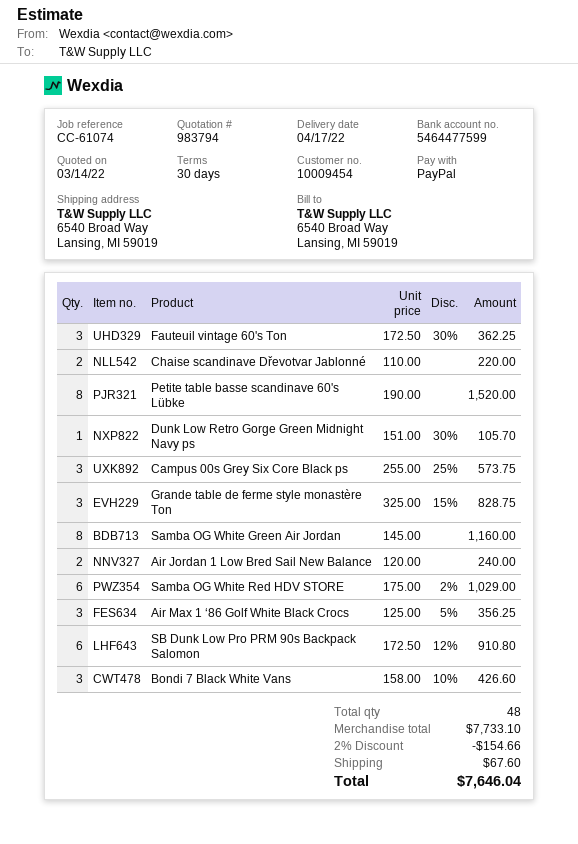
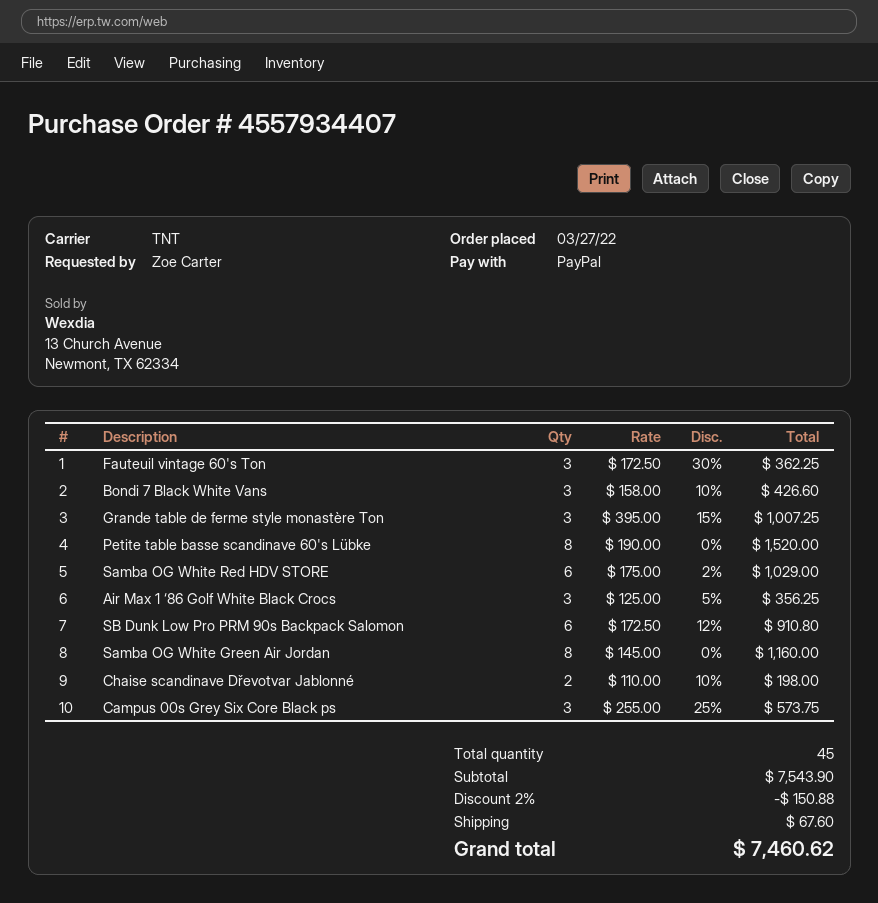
Chaise scandinave Dřevotvar Jablonné: 2 x 110.00 = 220.00 -> 2 x 110.00 - 10% = 198.00
Dunk Low Retro Gorge Green Midnight Navy ps: 1 x 151.00 - 30% = 105.70 -> none
Grande table de ferme style monastère Ton: 3 x 325.00 - 15% = 828.75 -> 3 x 395.00 - 15% = 1007.25
Air Jordan 1 Low Bred Sail New Balance: 2 x 120.00 = 240.00 -> none
total quantity: 48 -> 45
subtotal: 7733.10 -> 7543.90
discount: 2% = 154.66 -> 2% = 150.88
total: 7646.04 -> 7460.62

